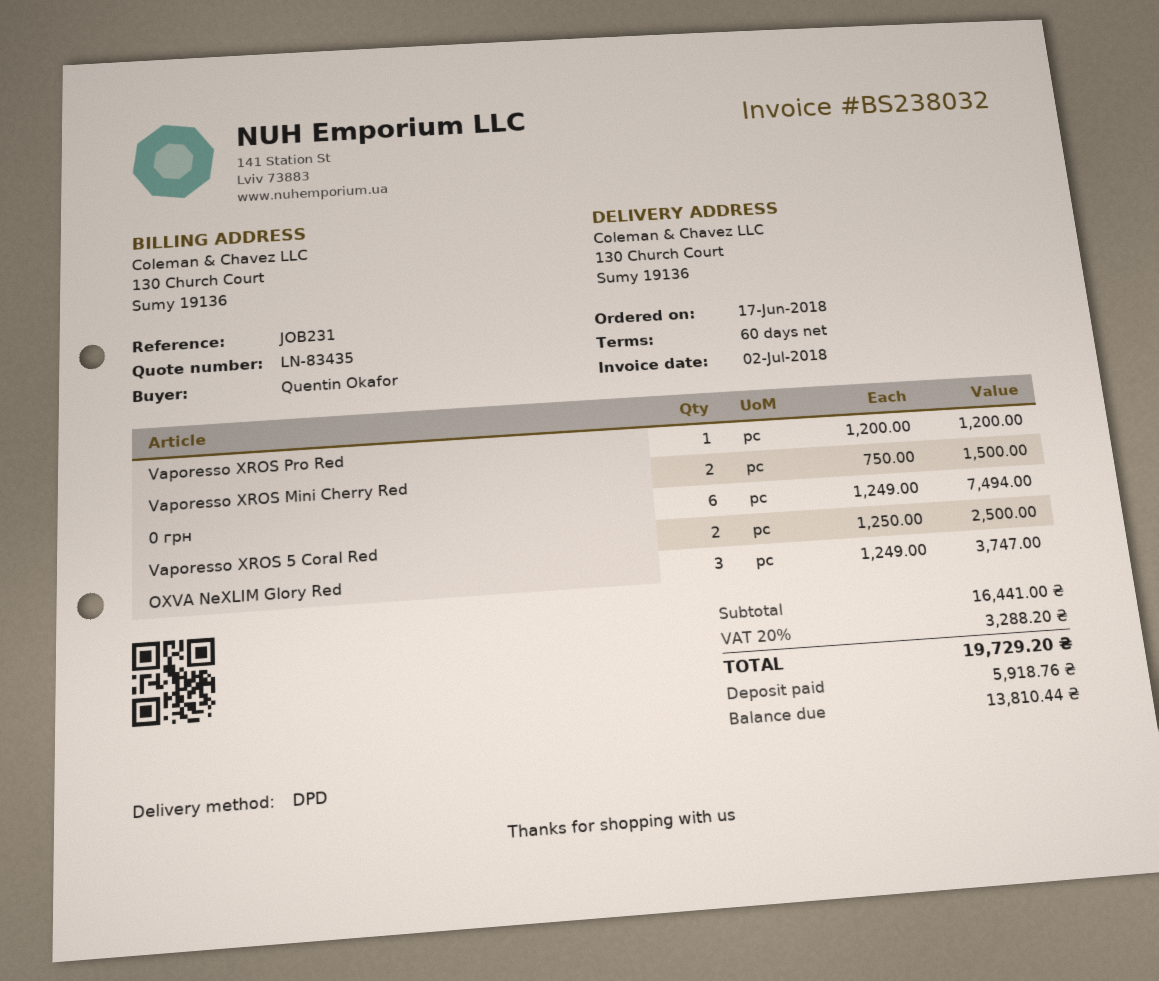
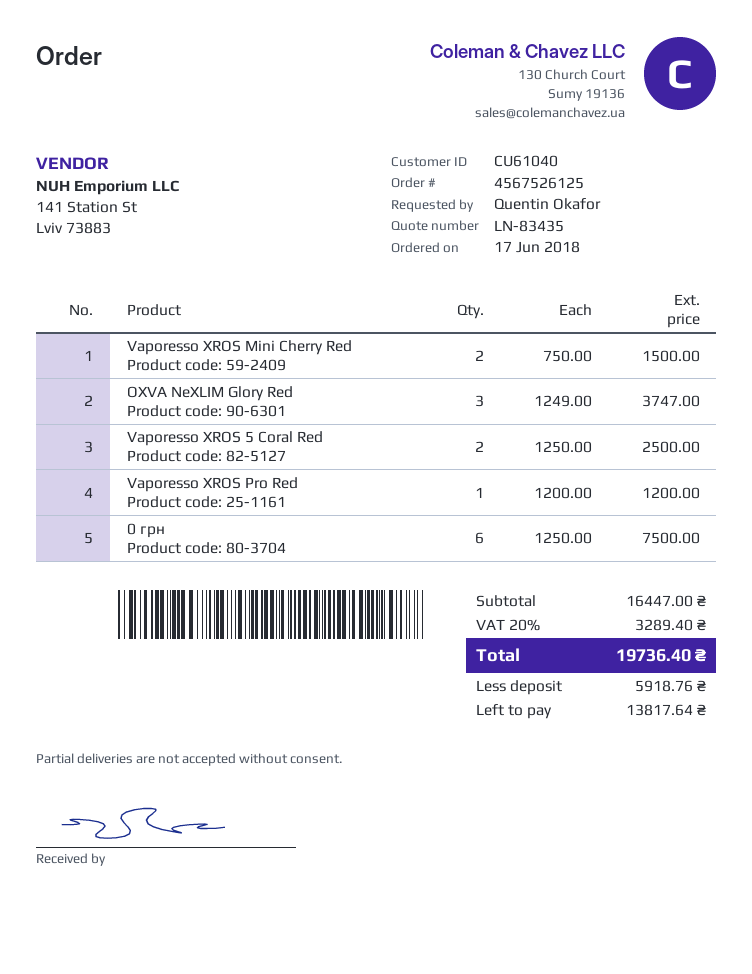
0 грн: 6 x 1249.00 = 7494.00 -> 6 x 1250.00 = 7500.00
subtotal: 16441.00 -> 16447.00
tax: 20% = 3288.20 -> 20% = 3289.40
total: 19729.20 -> 19736.40
balance: 13810.44 -> 13817.64

